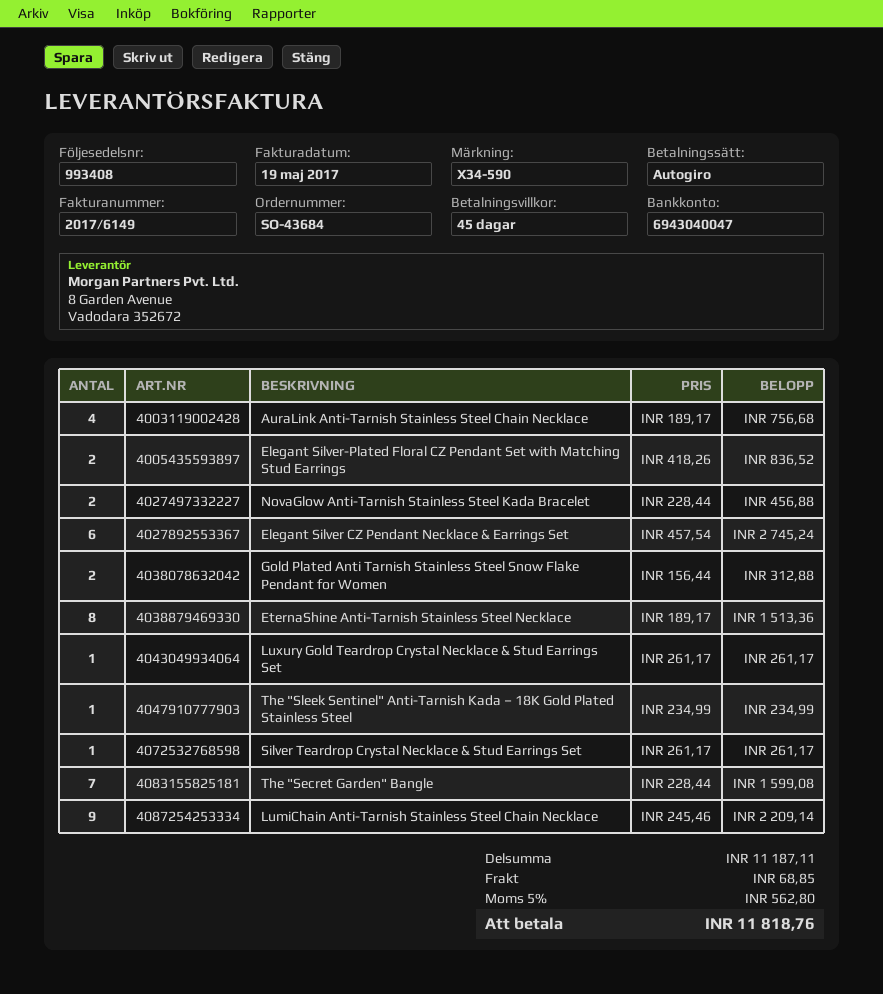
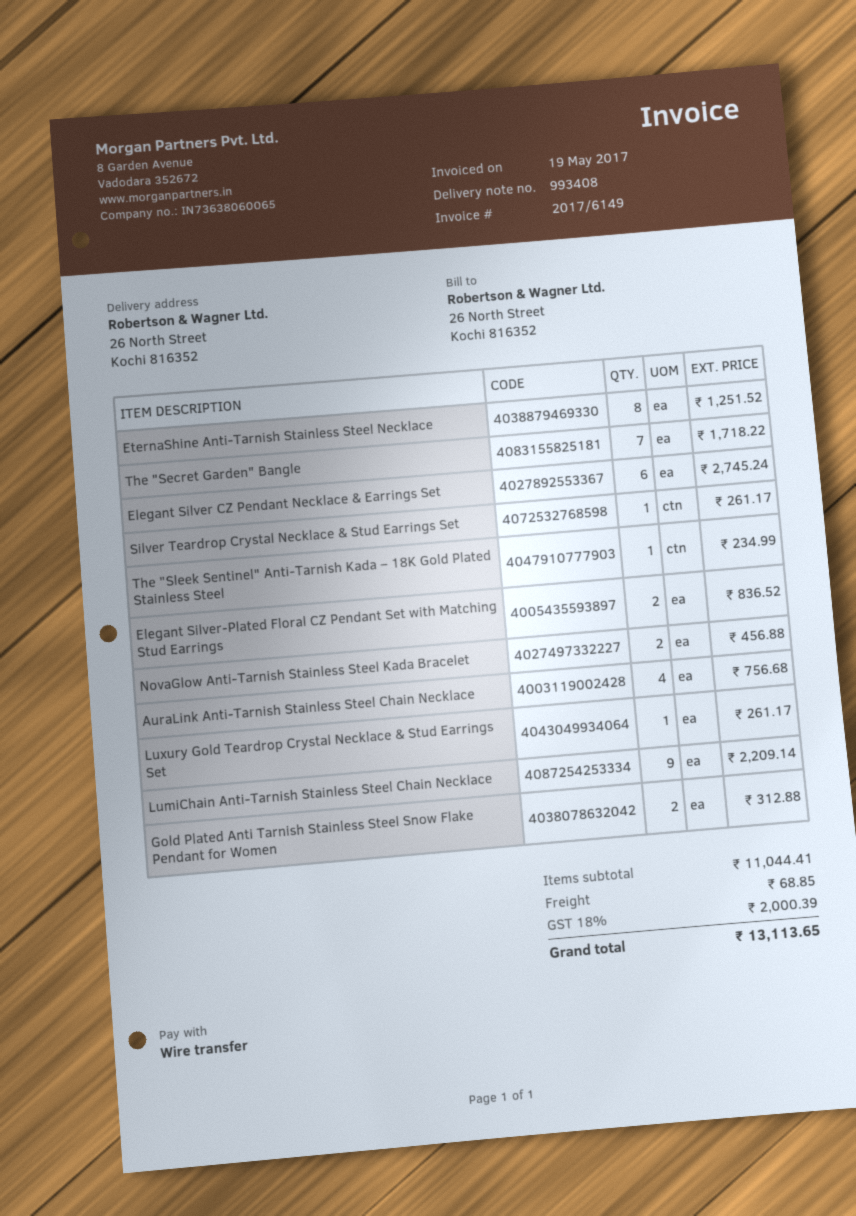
payment method: direct debit -> bank transfer
EternaShine Anti-Tarnish Stainless Steel Necklace: 8 for 1513.36 -> 8 for 1251.52
The "Secret Garden" Bangle: 7 for 1599.08 -> 7 for 1718.22
subtotal: 11187.11 -> 11044.41
tax: 5% = 562.80 -> 18% = 2000.39
total: 11818.76 -> 13113.65

